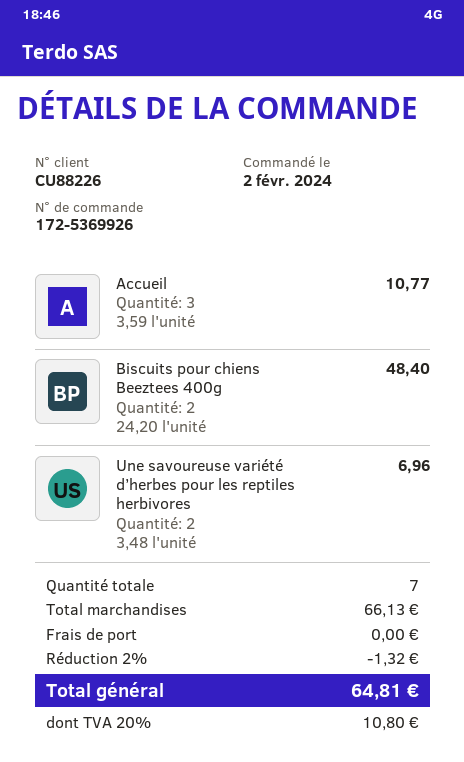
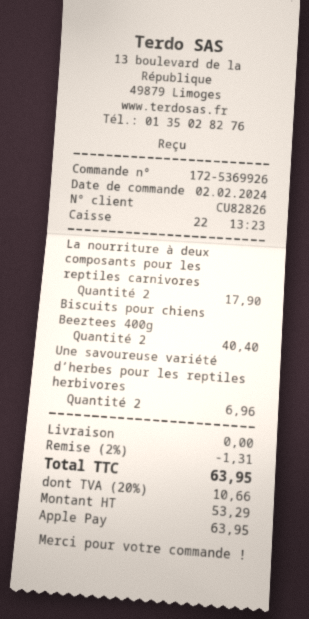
customer number: CU88226 -> CU82826
Accueil: 3 for 10.77 -> none
Biscuits pour chiens Beeztees 400g: 2 for 48.40 -> 2 for 40.40
La nourriture à deux composants pour les reptiles carnivores: none -> 2 for 17.90
discount: 2% = 1.32 -> 2% = 1.31
tax: 20% = 10.80 -> 20% = 10.66
total: 64.81 -> 63.95

